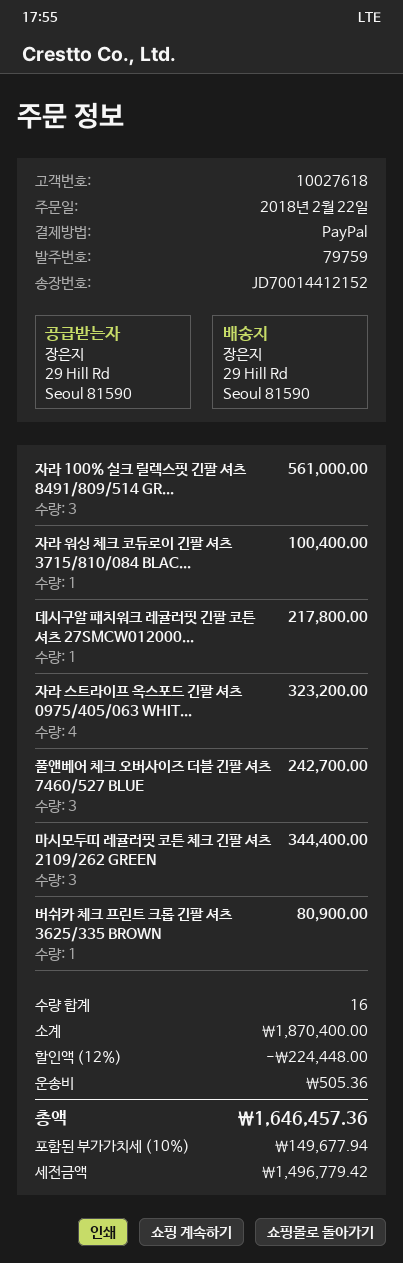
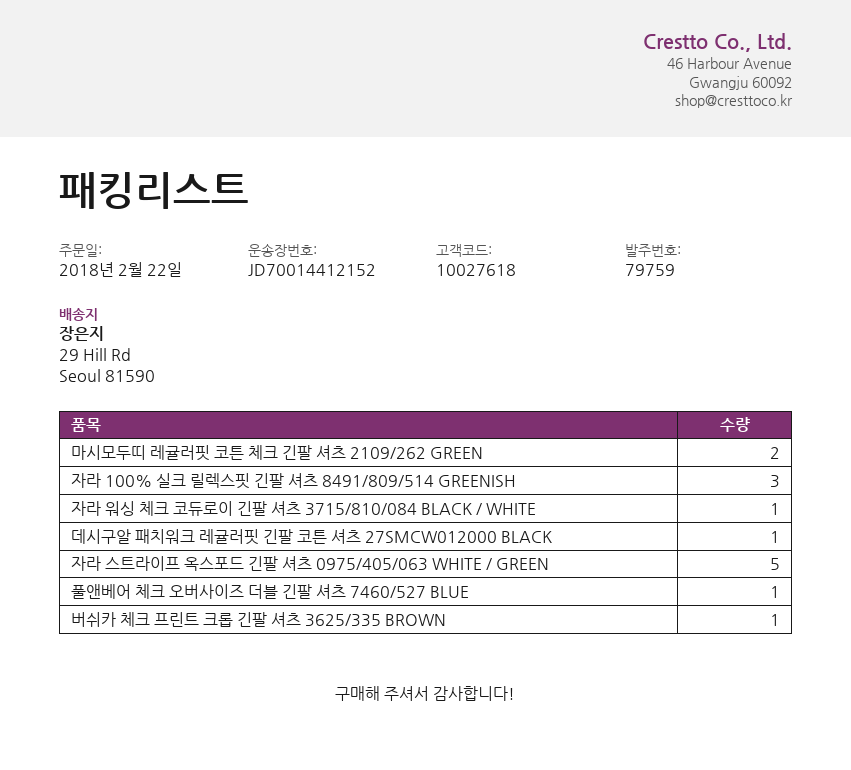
자라 스트라이프 옥스포드 긴팔 셔츠 0975/405/063 WHIT...: 4 -> 5
풀앤베어 체크 오버사이즈 더블 긴팔 셔츠 7460/527 BLUE: 3 -> 1
마시모두띠 레귤러핏 코튼 체크 긴팔 셔츠 2109/262 GREEN: 3 -> 2

